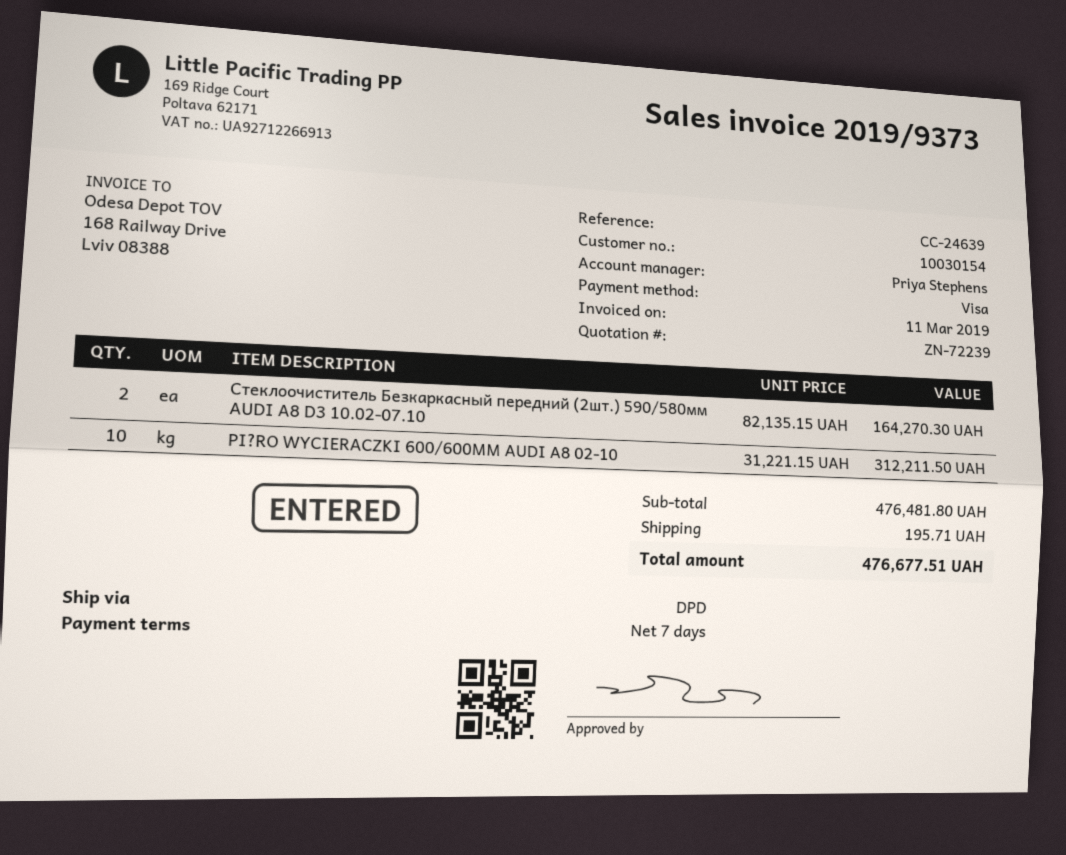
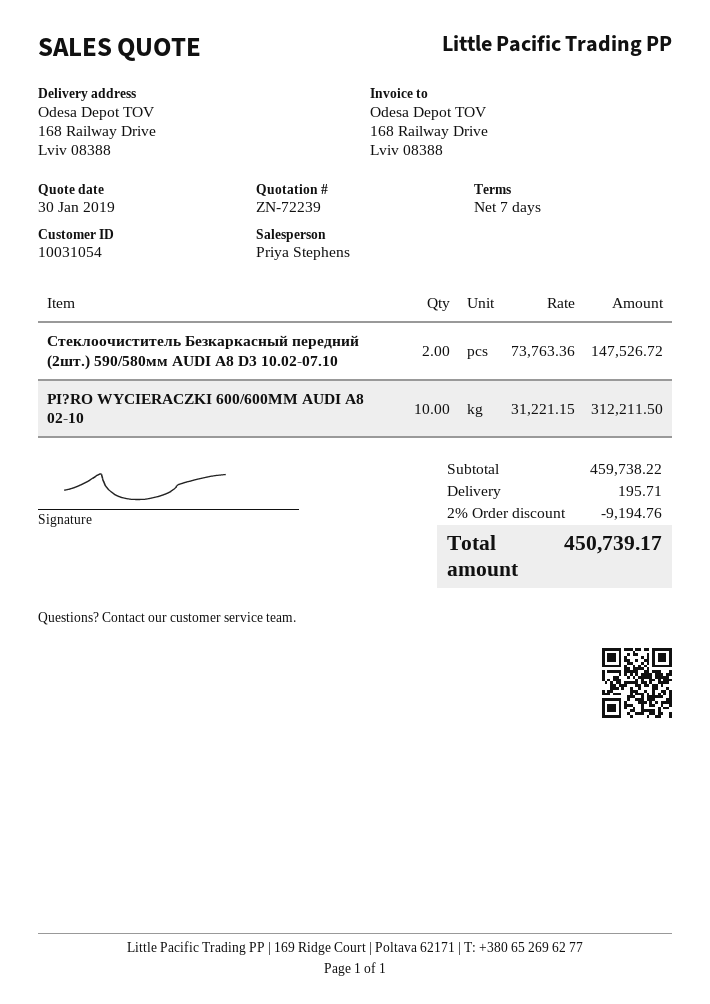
customer number: 10030154 -> 10031054
Стеклоочиститель Безкаркасный передний (2шт.) 590/580мм AUDI A8 D3 10.02-07.10: 2 x 82135.15 = 164270.30 -> 2 x 73763.36 = 147526.72
subtotal: 476481.80 -> 459738.22
discount: none -> 2% = 9194.76
total: 476677.51 -> 450739.17

